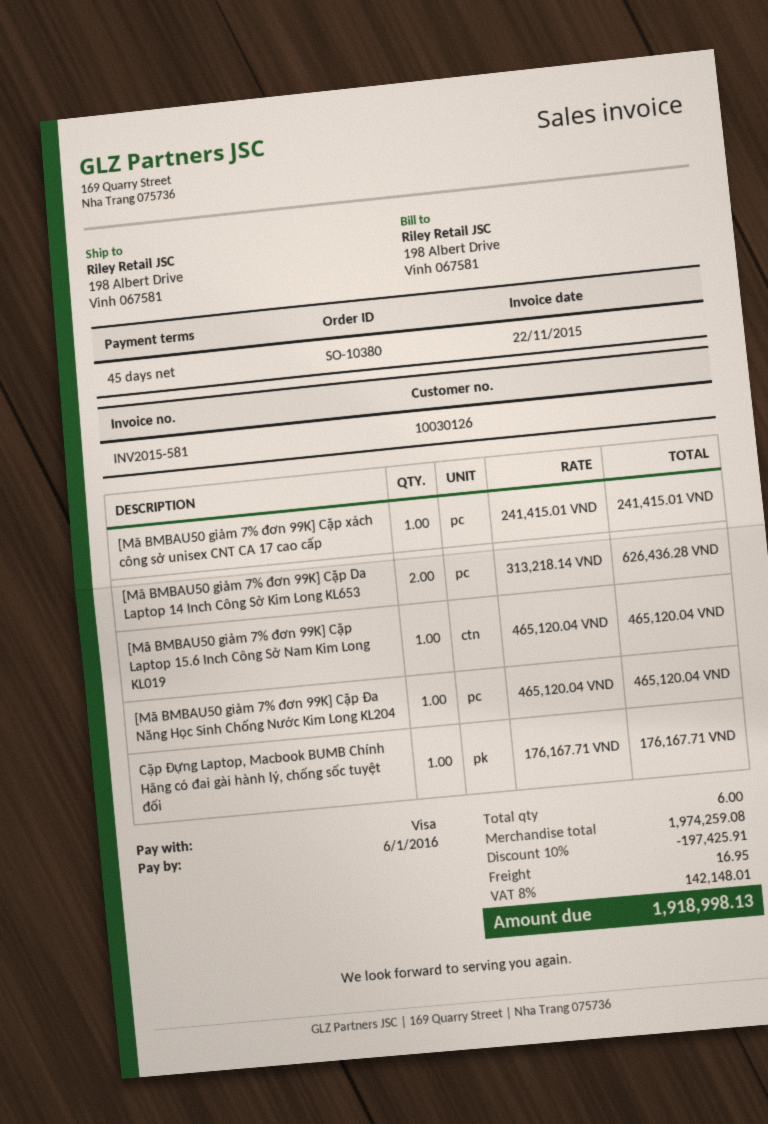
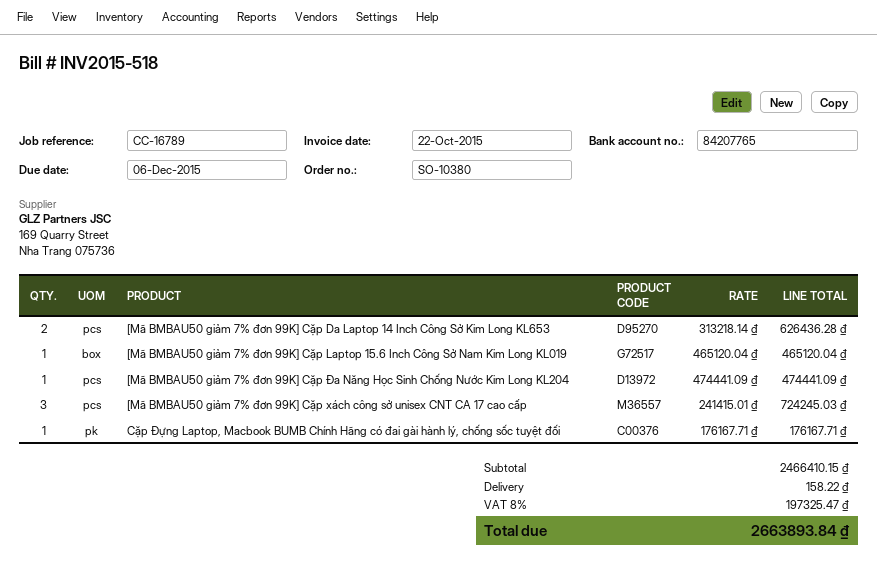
invoice number: INV2015-581 -> INV2015-518
invoice date: 2015-11-22 -> 2015-10-22
due date: 2016-01-06 -> 2015-12-06
[Mã BMBAU50 giảm 7% đơn 99K] Cặp xách công sở unisex CNT CA 17 cao cấp: 1 x 241415.01 = 241415.01 -> 3 x 241415.01 = 724245.03
[Mã BMBAU50 giảm 7% đơn 99K] Cặp Đa Năng Học Sinh Chống Nước Kim Long KL204: 1 x 465120.04 = 465120.04 -> 1 x 474441.09 = 474441.09
subtotal: 1974259.08 -> 2466410.15
discount: 10% = 197425.91 -> none
shipping: 16.95 -> 158.22
tax: 8% = 142148.01 -> 8% = 197325.47
total: 1918998.13 -> 2663893.84

